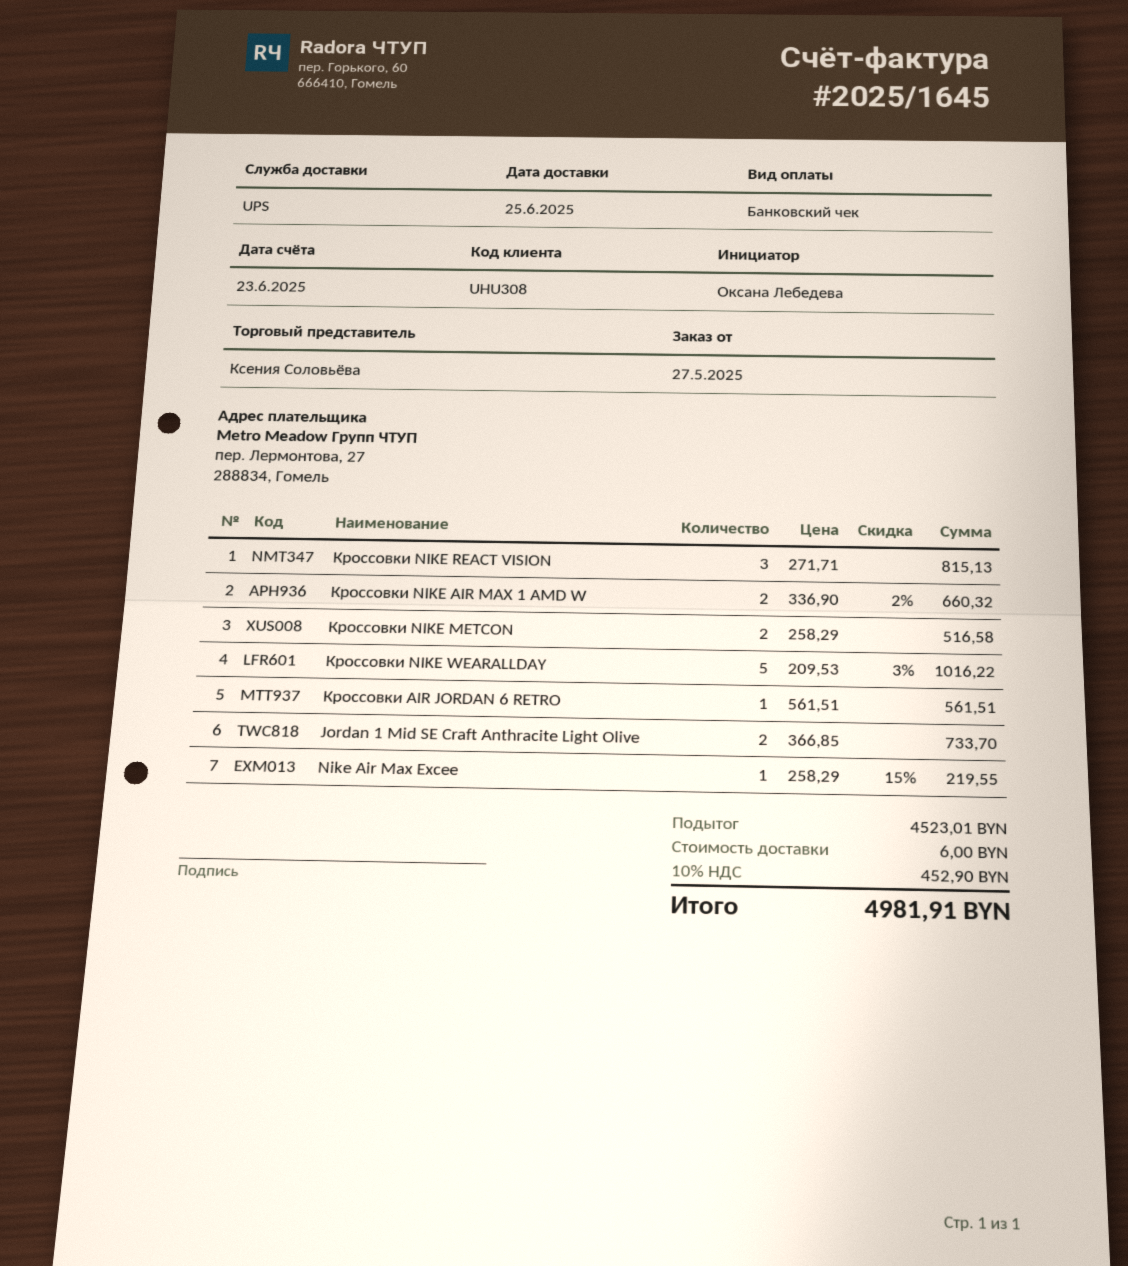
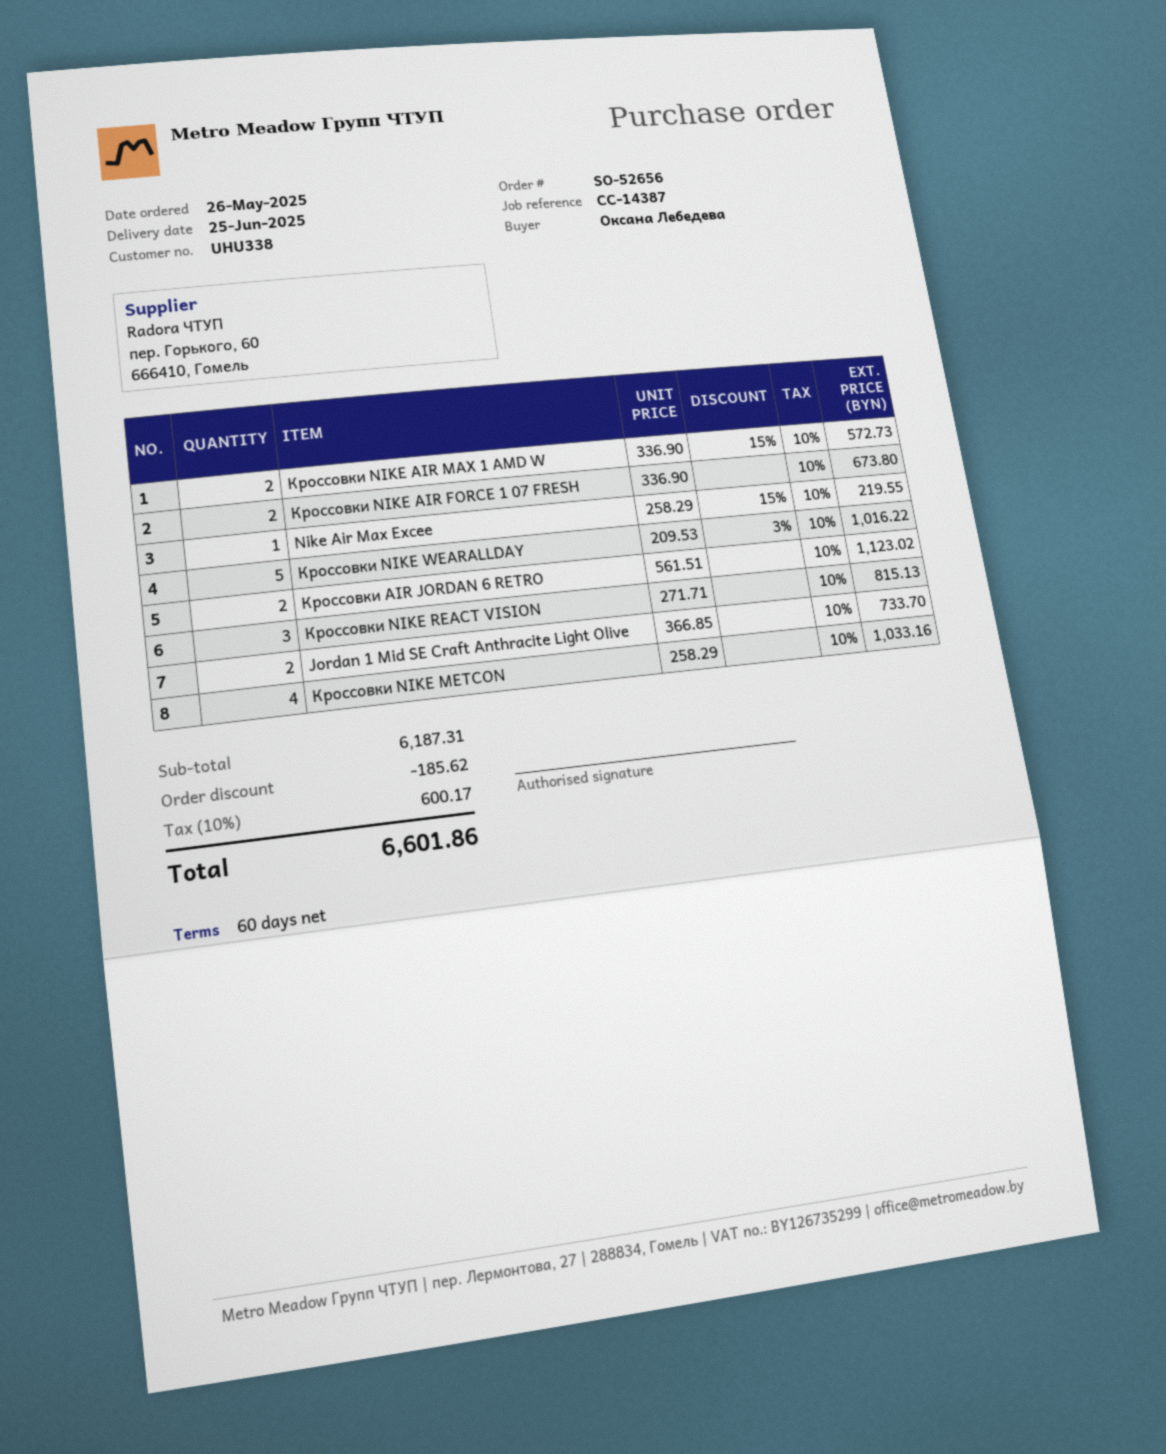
order date: 2025-05-27 -> 2025-05-26
customer number: UHU308 -> UHU338
Кроссовки NIKE AIR MAX 1 AMD W: 2 x 336.90 - 2% = 660.32 -> 2 x 336.90 - 15% = 572.73
Кроссовки NIKE METCON: 2 x 258.29 = 516.58 -> 4 x 258.29 = 1033.16
Кроссовки AIR JORDAN 6 RETRO: 1 x 561.51 = 561.51 -> 2 x 561.51 = 1123.02
Кроссовки NIKE AIR FORCE 1 07 FRESH: none -> 2 x 336.90 = 673.80
subtotal: 4523.01 -> 6187.31
discount: none -> 185.62
shipping: 6.00 -> none
tax: 10% = 452.90 -> 10% = 600.17
total: 4981.91 -> 6601.86

